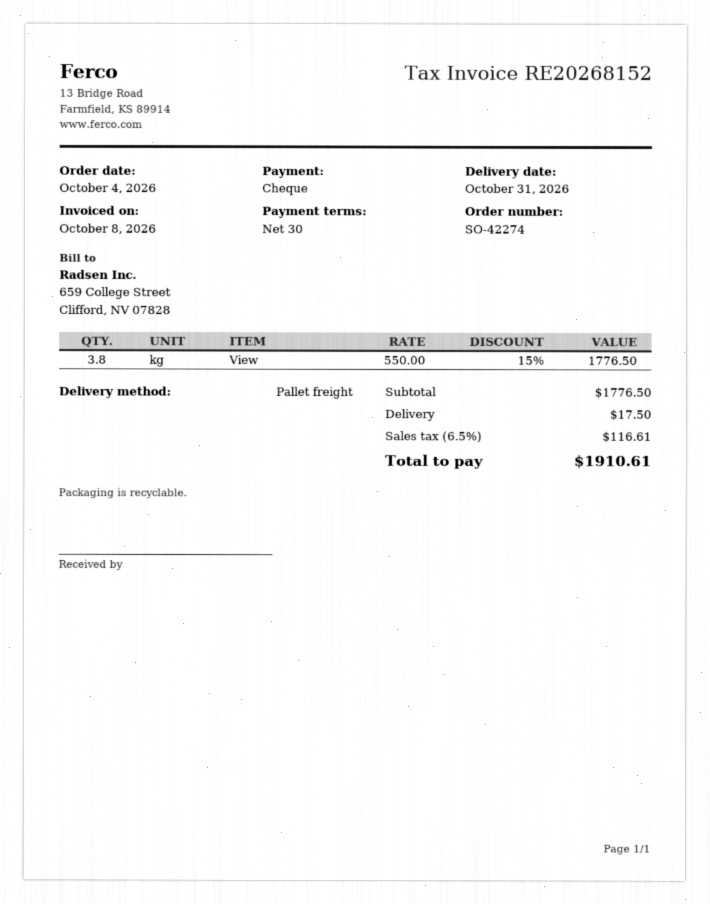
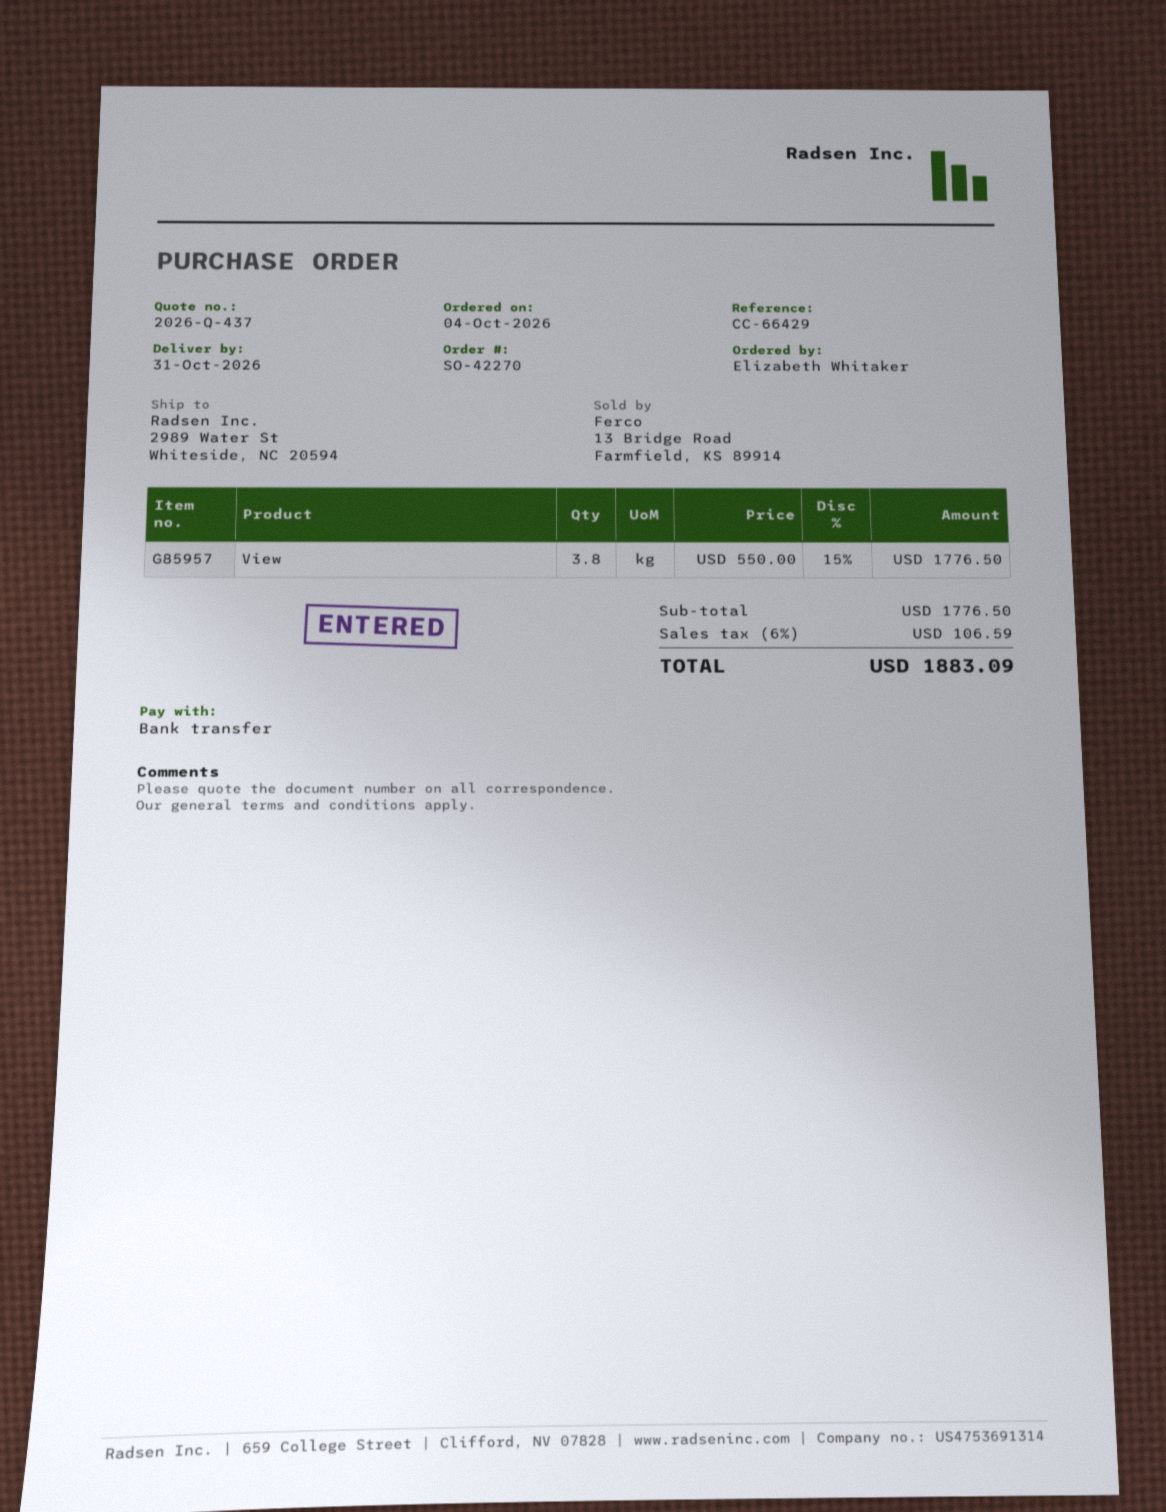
order number: SO-42274 -> SO-42270
payment method: cheque -> bank transfer
shipping: 17.50 -> none
tax: 6.5% = 116.61 -> 6% = 106.59
total: 1910.61 -> 1883.09

